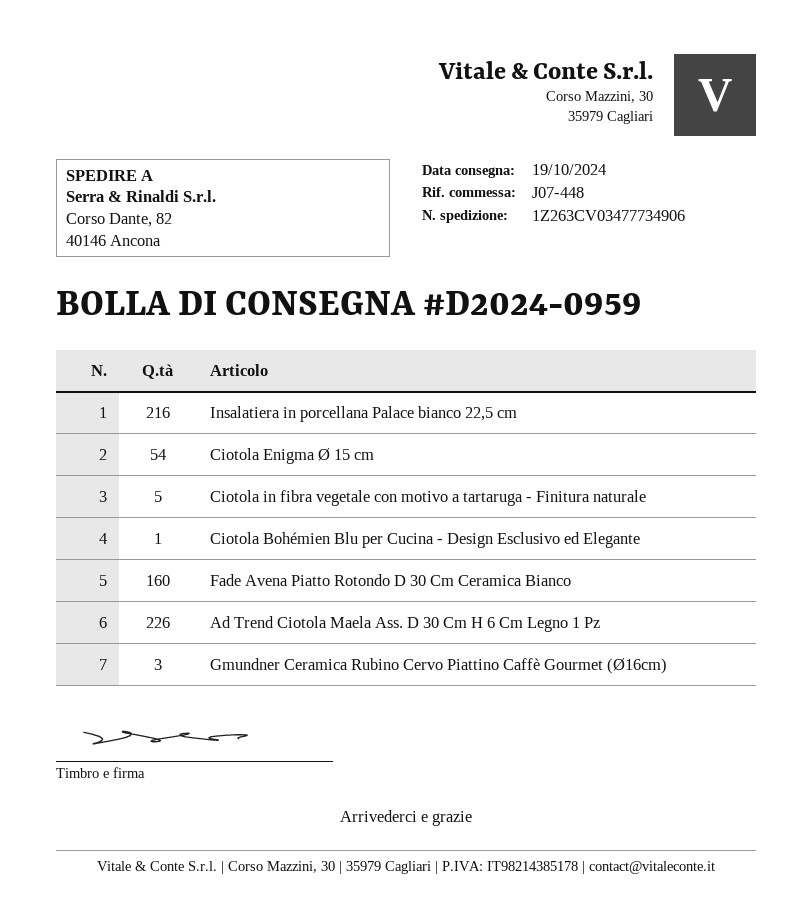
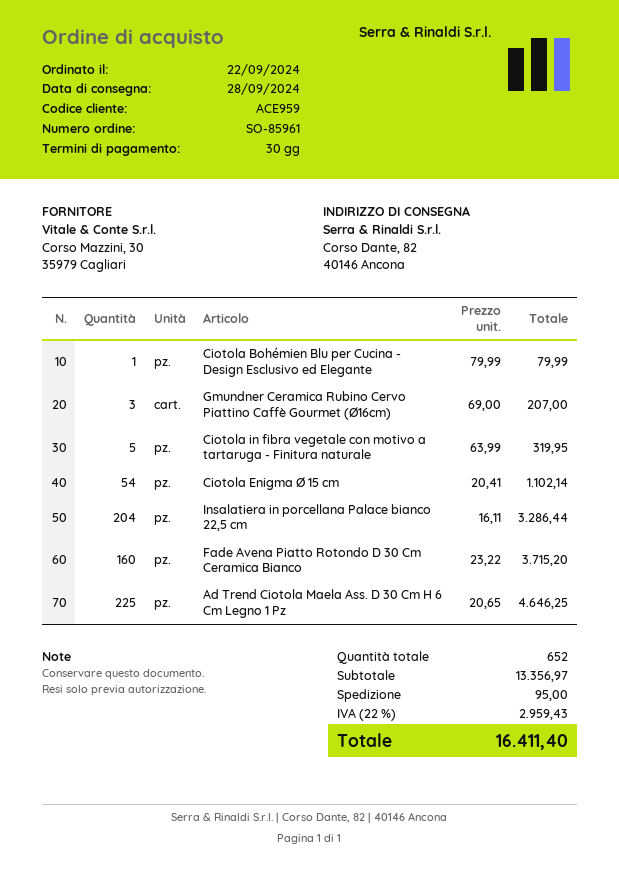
delivery date: 2024-10-19 -> 2024-09-28
Insalatiera in porcellana Palace bianco 22,5 cm: 216 -> 204
Ad Trend Ciotola Maela Ass. D 30 Cm H 6 Cm Legno 1 Pz: 226 -> 225

